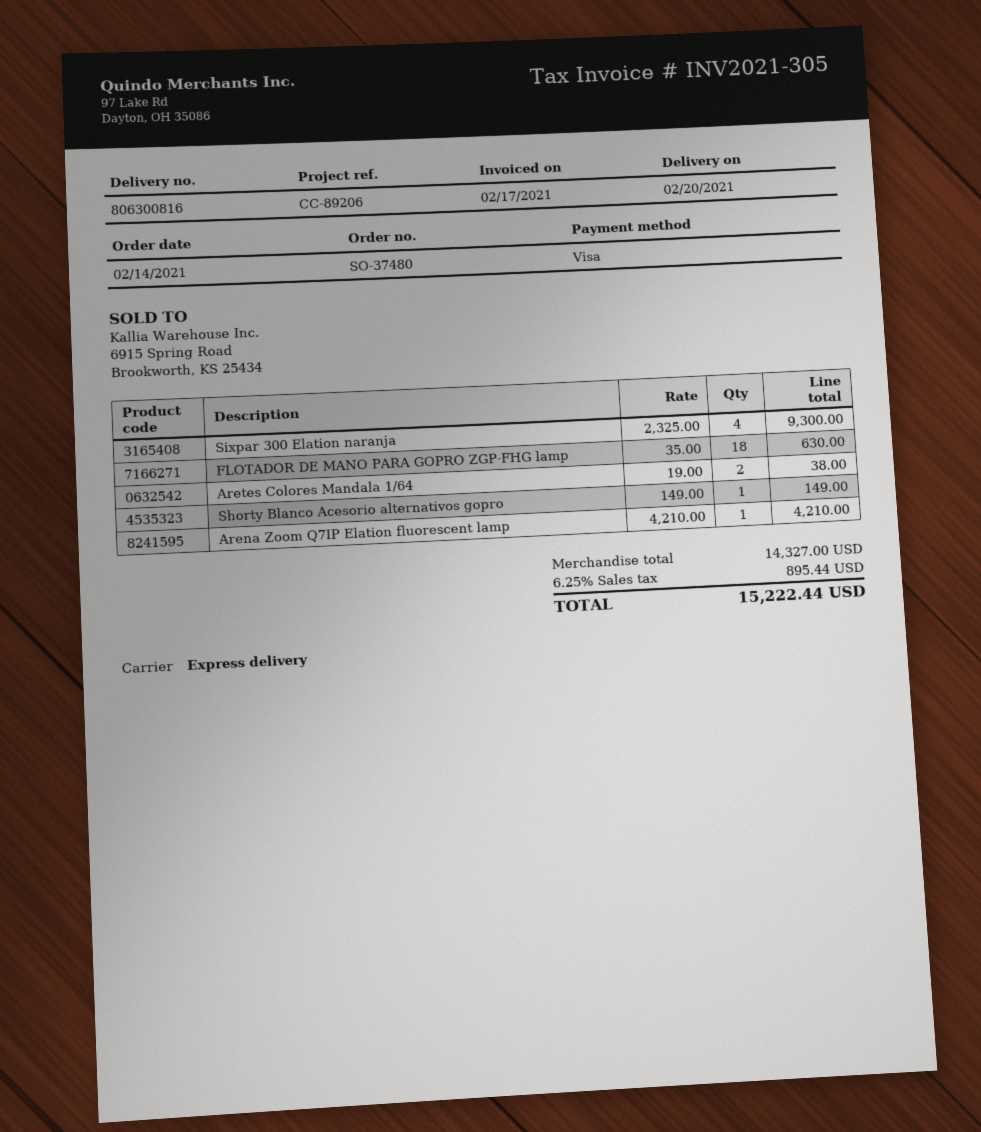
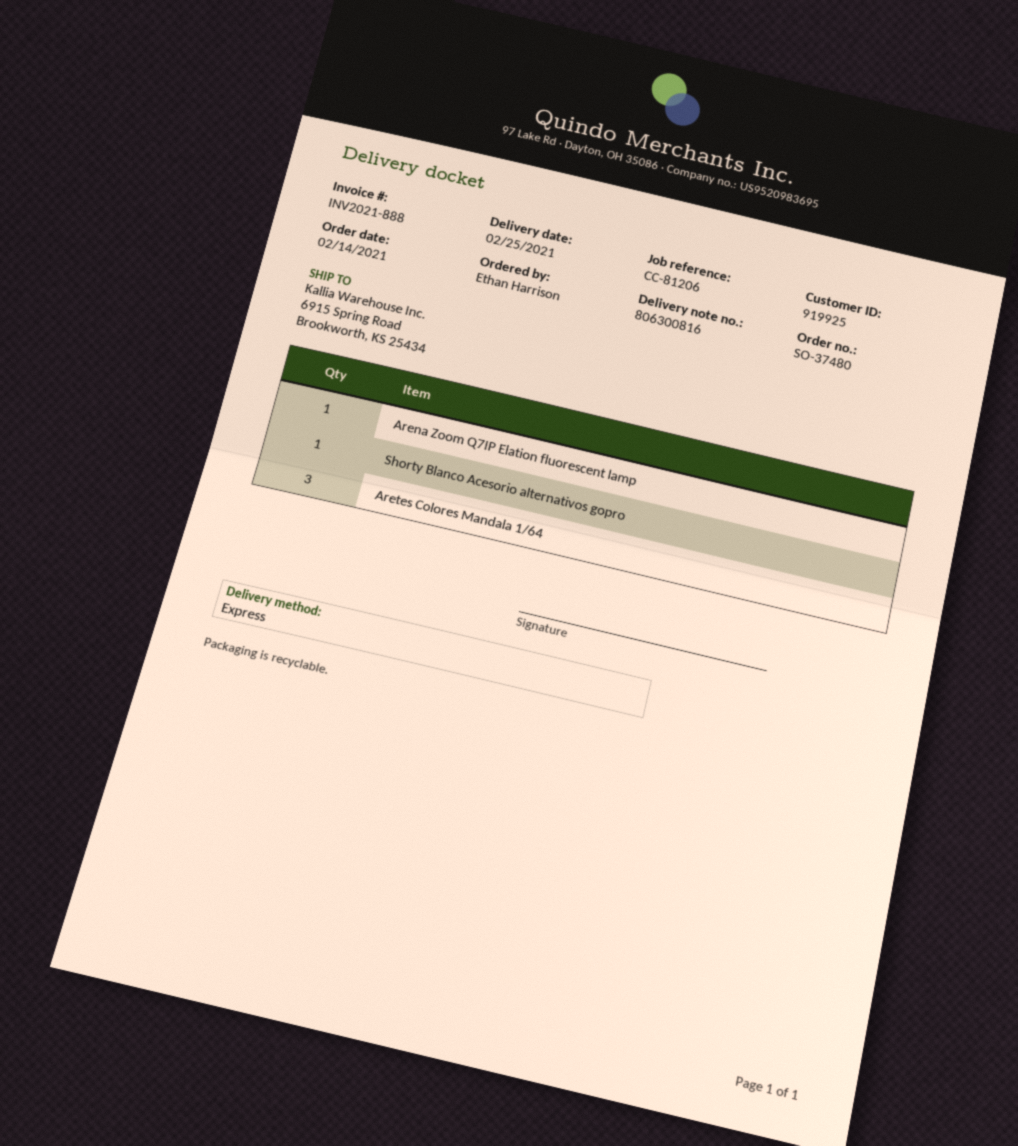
delivery date: 2021-02-20 -> 2021-02-25
invoice number: INV2021-305 -> INV2021-888
reference: CC-89206 -> CC-81206
Sixpar 300 Elation naranja: 4 -> none
FLOTADOR DE MANO PARA GOPRO ZGP-FHG lamp: 18 -> none
Aretes Colores Mandala 1/64: 2 -> 3

